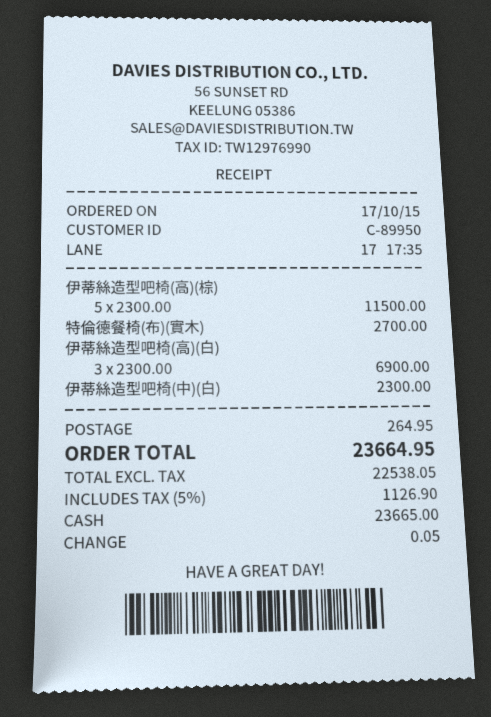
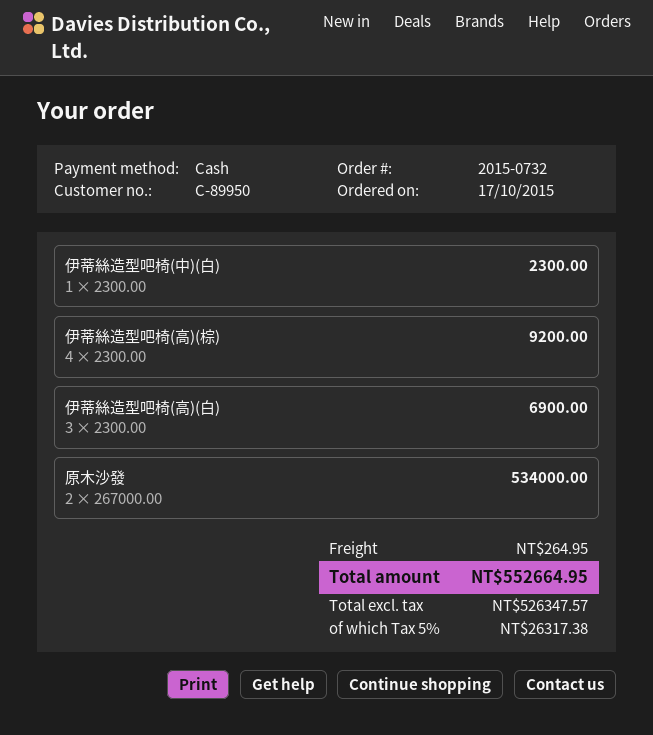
伊蒂絲造型吧椅(高)(棕): 5 x 2300.00 = 11500.00 -> 4 x 2300.00 = 9200.00
特倫德餐椅(布)(實木): 1 x 2700.00 = 2700.00 -> none
原木沙發: none -> 2 x 267000.00 = 534000.00
net: 22538.05 -> 526347.57
tax: 5% = 1126.90 -> 5% = 26317.38
total: 23664.95 -> 552664.95

